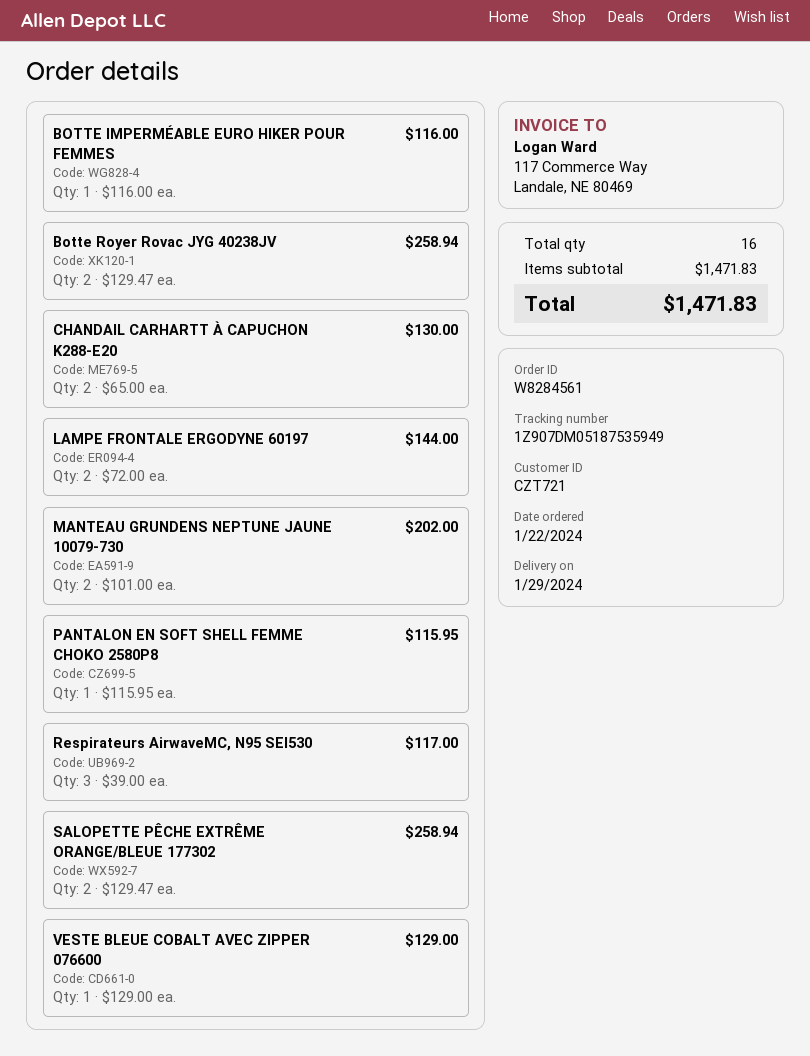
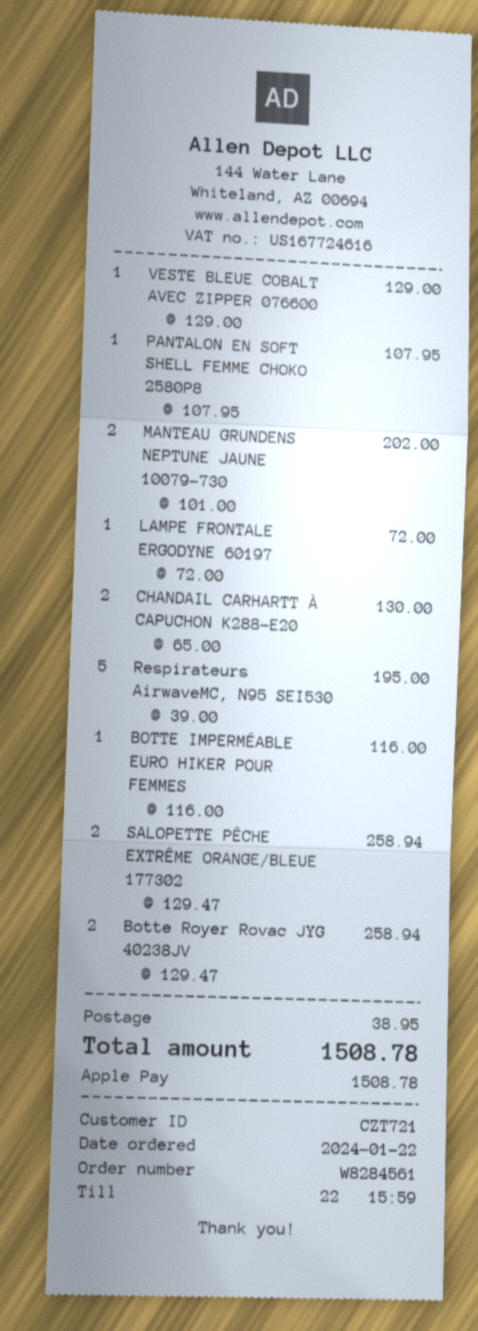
LAMPE FRONTALE ERGODYNE 60197: 2 x 72.00 = 144.00 -> 1 x 72.00 = 72.00
PANTALON EN SOFT SHELL FEMME CHOKO 2580P8: 1 x 115.95 = 115.95 -> 1 x 107.95 = 107.95
Respirateurs AirwaveMC, N95 SEI530: 3 x 39.00 = 117.00 -> 5 x 39.00 = 195.00
shipping: none -> 38.95
total: 1471.83 -> 1508.78

